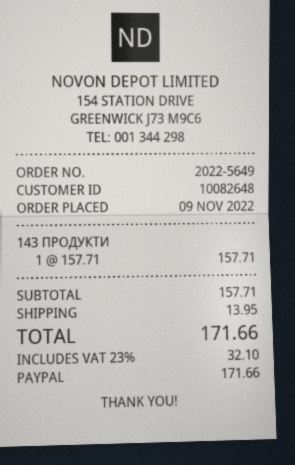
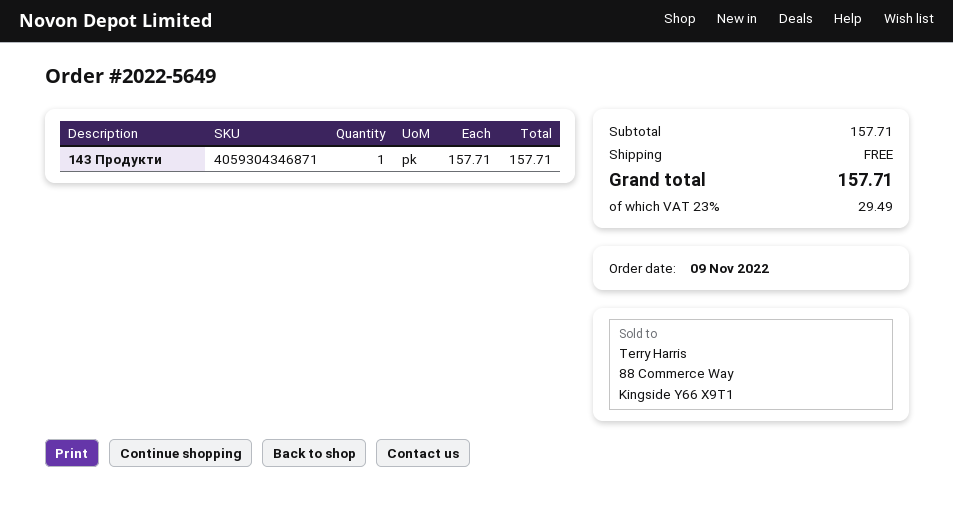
shipping: 13.95 -> 0.00
tax: 23% = 32.10 -> 23% = 29.49
total: 171.66 -> 157.71

